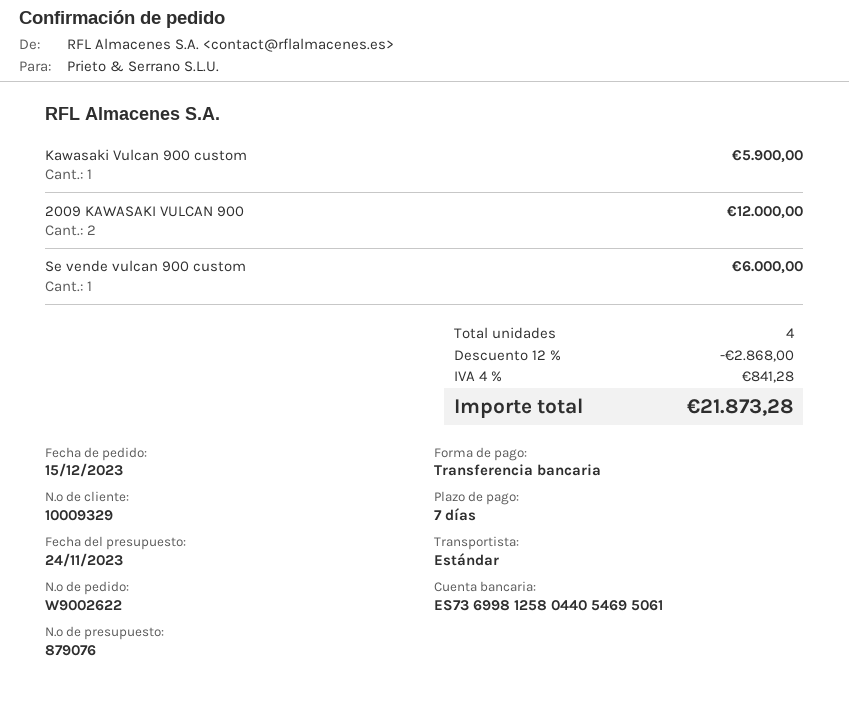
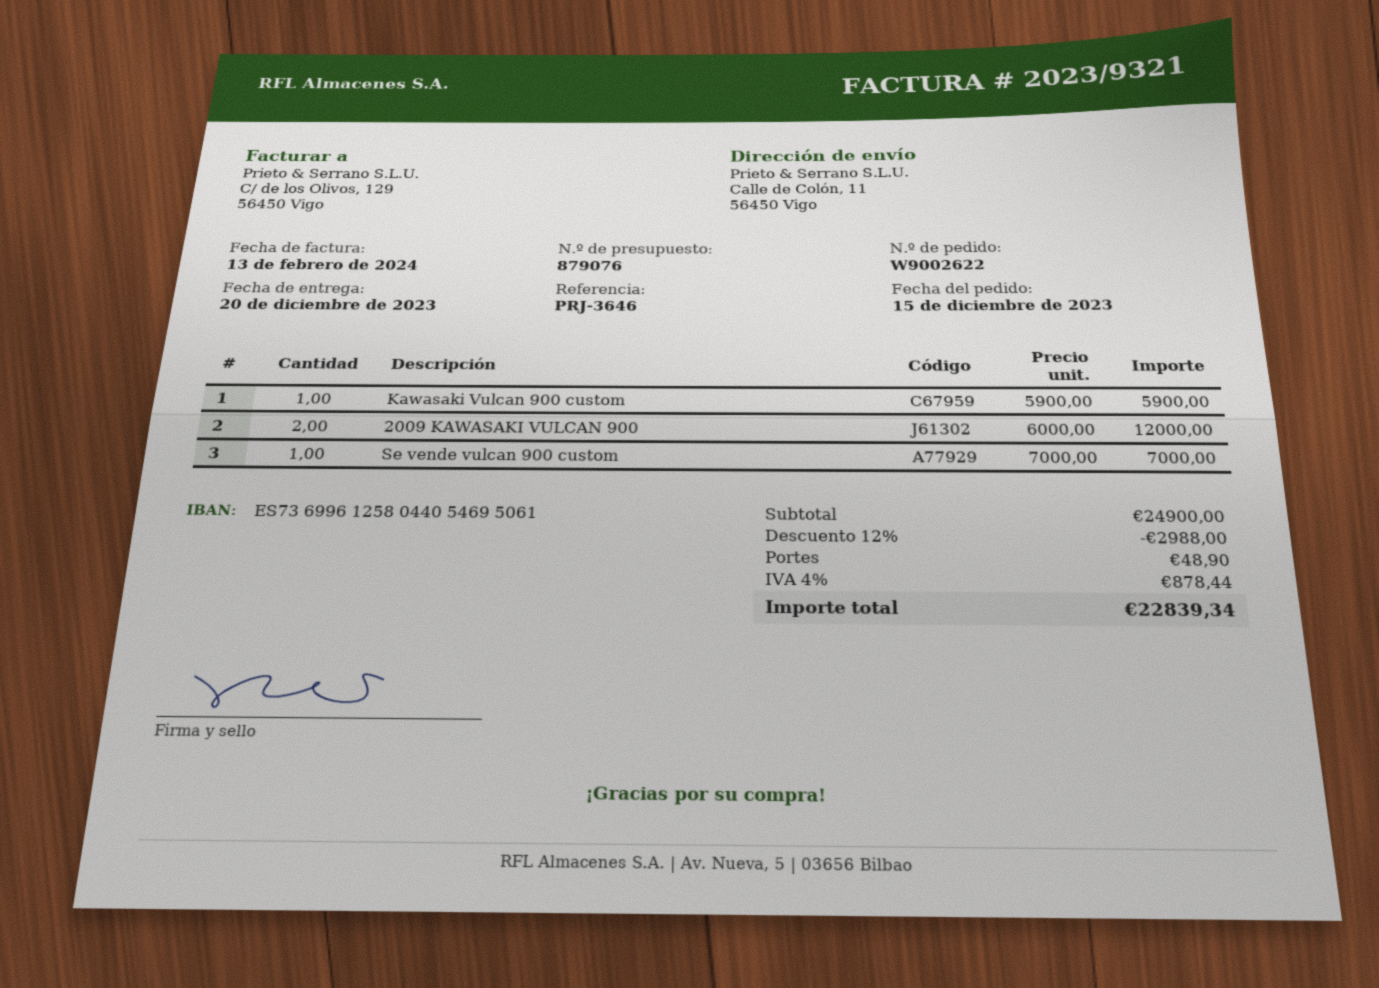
bank account: ES7369981258044054695061 -> ES7369961258044054695061
Se vende vulcan 900 custom: 1 for 6000.00 -> 1 for 7000.00
discount: 12% = 2868.00 -> 12% = 2988.00
shipping: none -> 48.90
tax: 4% = 841.28 -> 4% = 878.44
total: 21873.28 -> 22839.34

